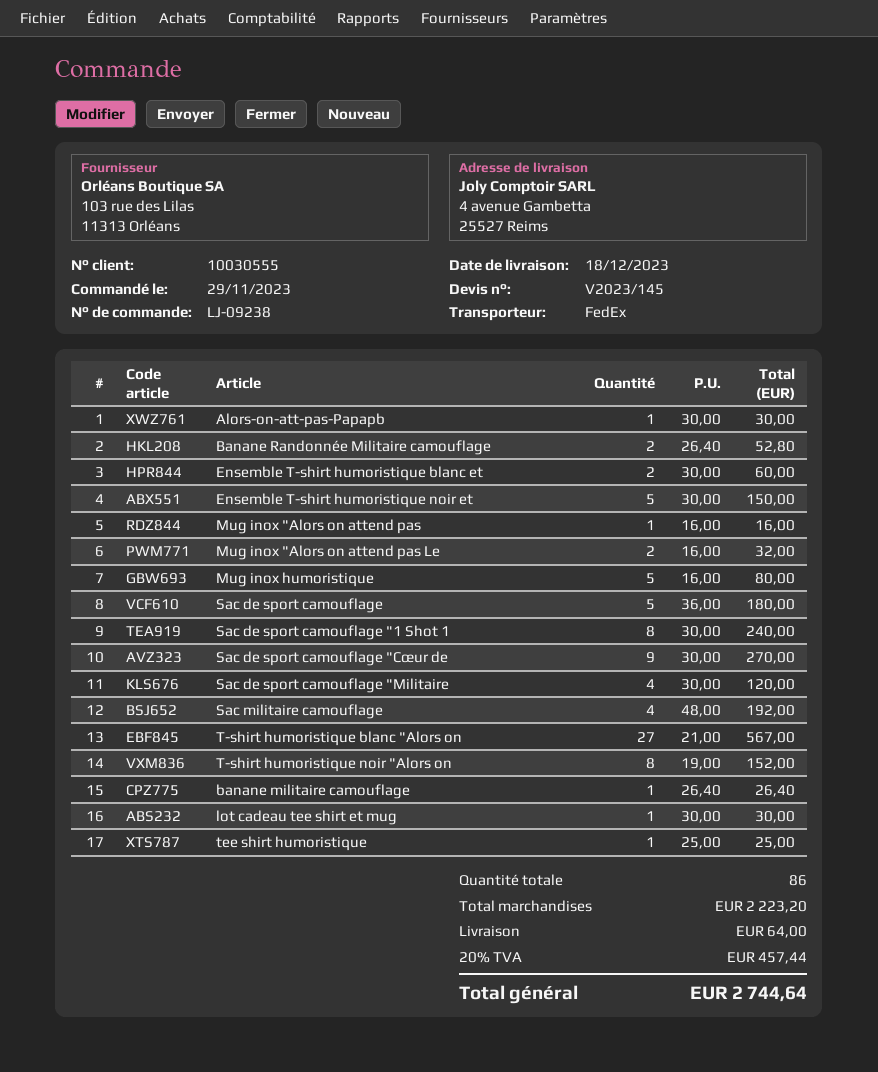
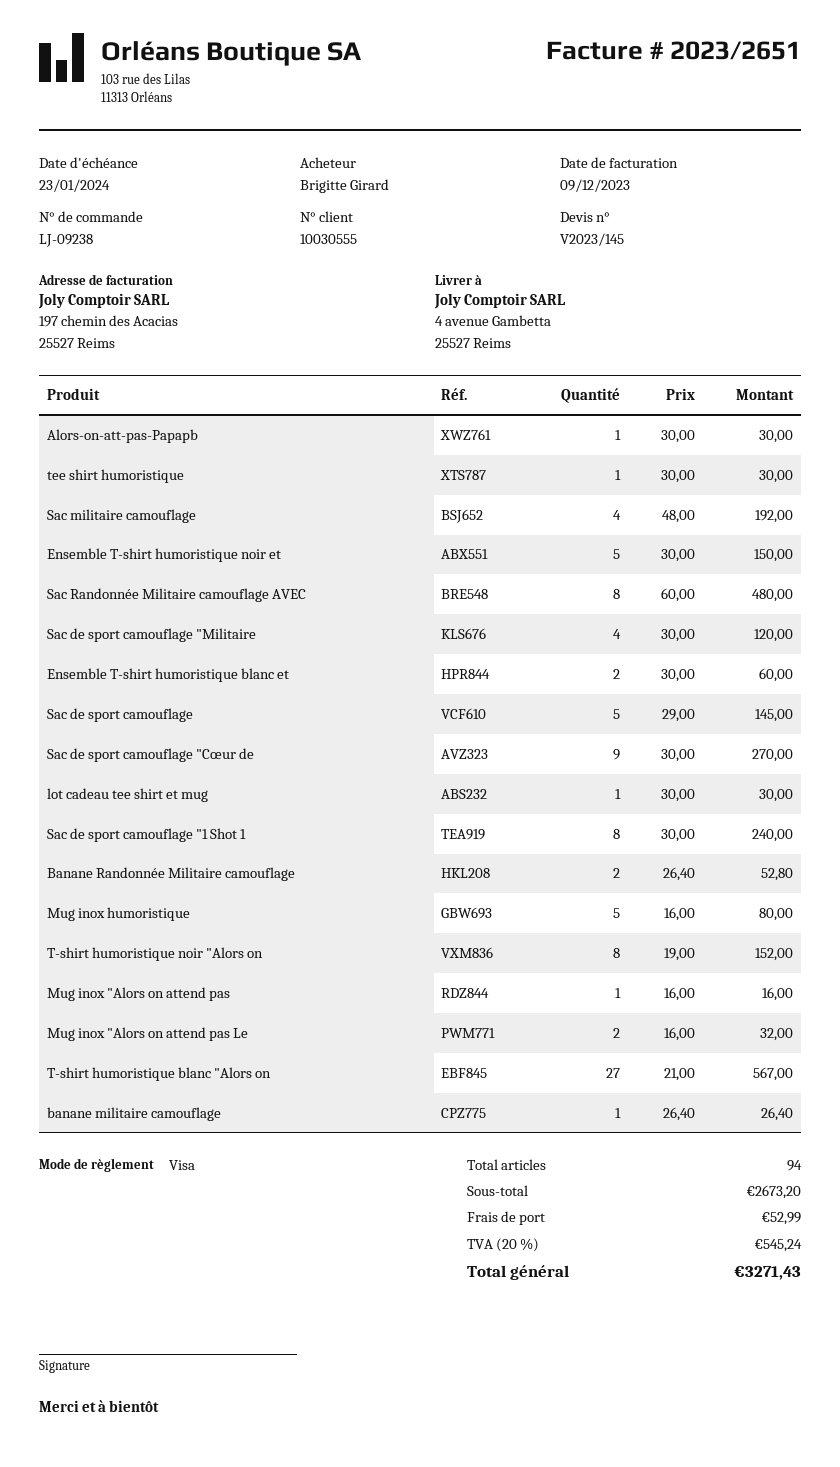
Sac de sport camouflage: 5 x 36.00 = 180.00 -> 5 x 29.00 = 145.00
tee shirt humoristique: 1 x 25.00 = 25.00 -> 1 x 30.00 = 30.00
Sac Randonnée Militaire camouflage AVEC: none -> 8 x 60.00 = 480.00
total quantity: 86 -> 94
subtotal: 2223.20 -> 2673.20
shipping: 64.00 -> 52.99
tax: 20% = 457.44 -> 20% = 545.24
total: 2744.64 -> 3271.43

